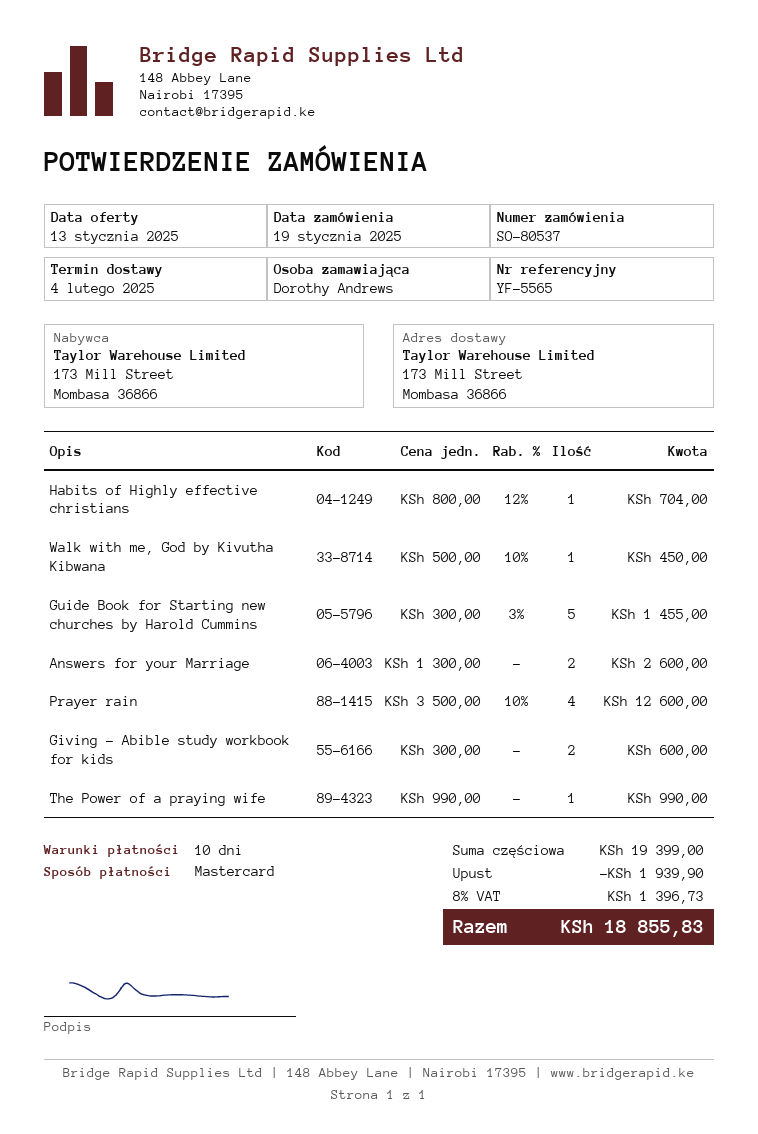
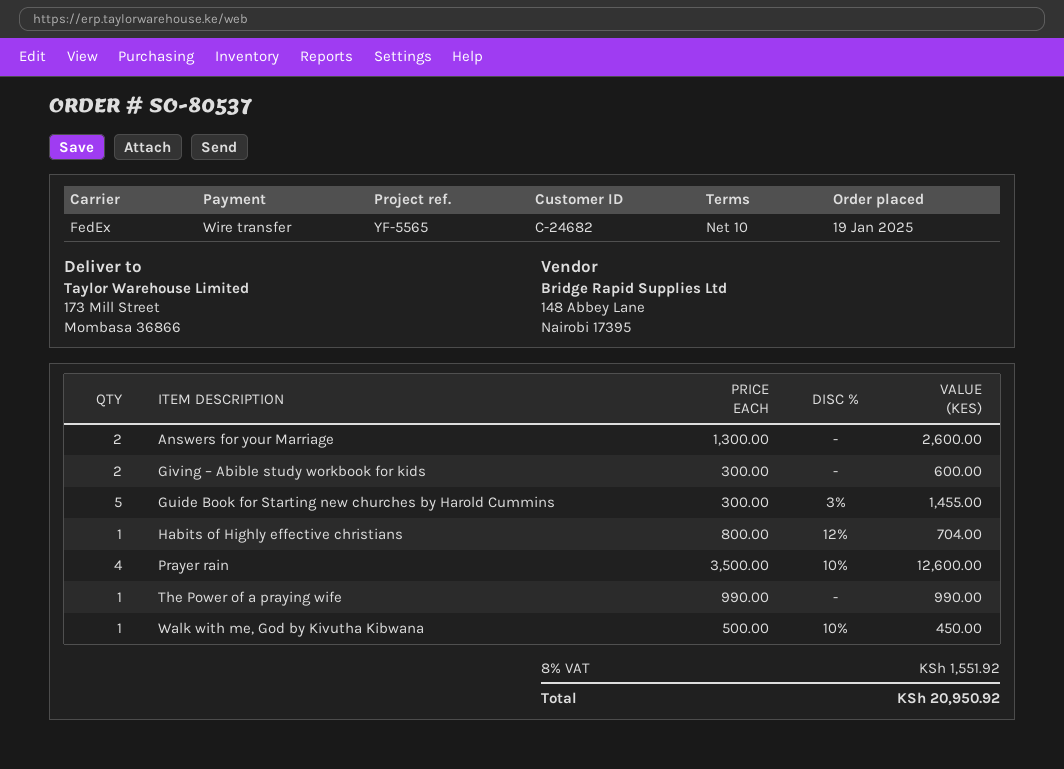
payment method: Mastercard -> bank transfer
discount: 1939.90 -> none
tax: 8% = 1396.73 -> 8% = 1551.92
total: 18855.83 -> 20950.92

